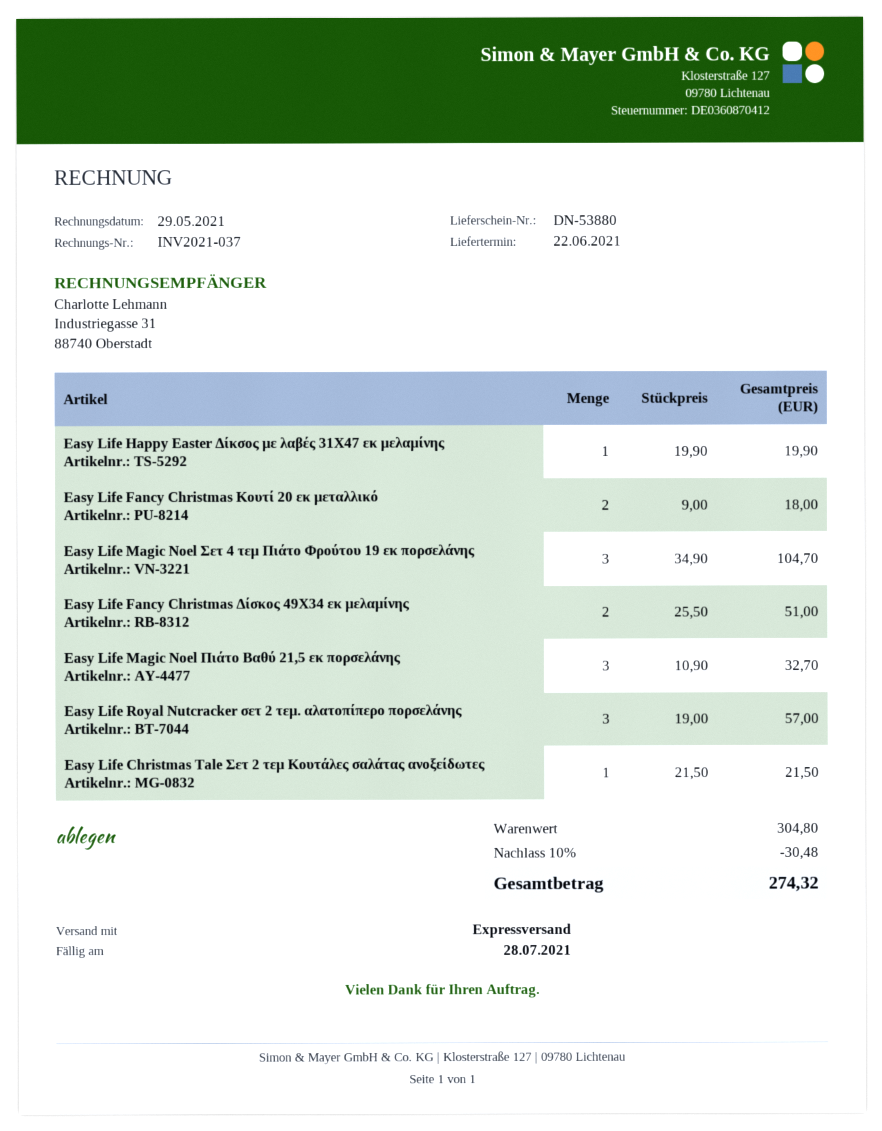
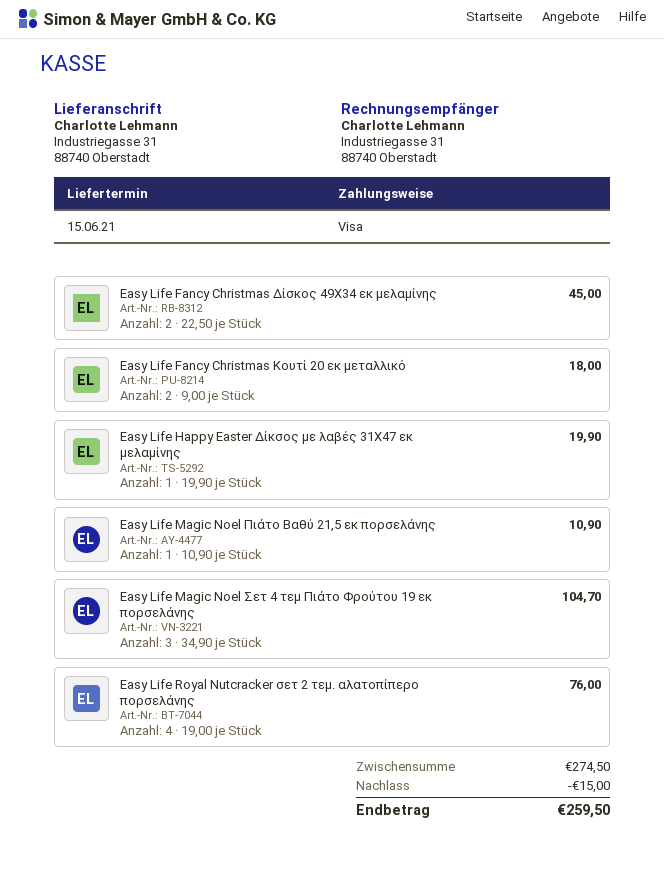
delivery date: 2021-06-22 -> 2021-06-15
Easy Life Fancy Christmas Δίσκος 49Χ34 εκ μελαμίνης: 2 x 25.50 = 51.00 -> 2 x 22.50 = 45.00
Easy Life Magic Noel Πιάτο Βαθύ 21,5 εκ πορσελάνης: 3 x 10.90 = 32.70 -> 1 x 10.90 = 10.90
Easy Life Royal Nutcracker σετ 2 τεμ. αλατοπίπερο πορσελάνης: 3 x 19.00 = 57.00 -> 4 x 19.00 = 76.00
Easy Life Christmas Tale Σετ 2 τεμ Κουτάλες σαλάτας ανοξείδωτες: 1 x 21.50 = 21.50 -> none
subtotal: 304.80 -> 274.50
discount: 30.48 -> 15.00
total: 274.32 -> 259.50

